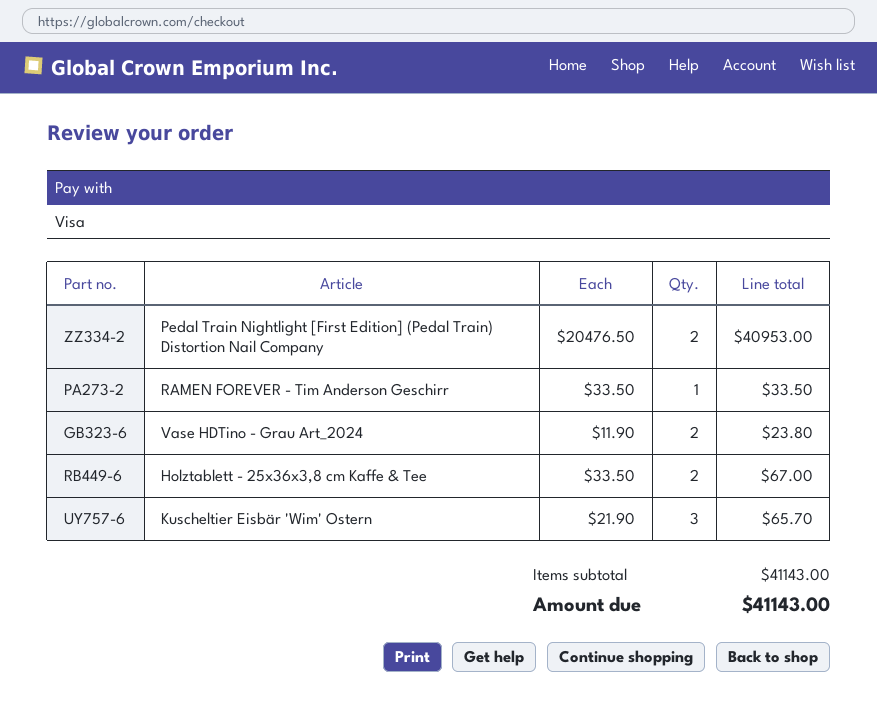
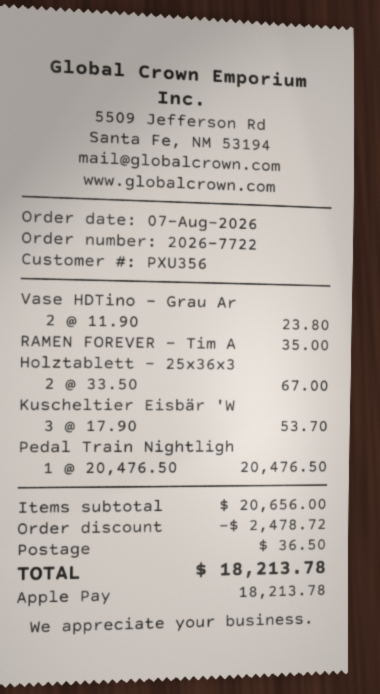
payment method: Visa -> Apple Pay
Pedal Train Nightlight [First Edition] (Pedal Train) Distortion Nail Company: 2 x 20476.50 = 40953.00 -> 1 x 20476.50 = 20476.50
RAMEN FOREVER - Tim Anderson Geschirr: 1 x 33.50 = 33.50 -> 1 x 35.00 = 35.00
Kuscheltier Eisbär 'Wim' Ostern: 3 x 21.90 = 65.70 -> 3 x 17.90 = 53.70
subtotal: 41143.00 -> 20656.00
discount: none -> 2478.72
shipping: none -> 36.50
total: 41143.00 -> 18213.78

